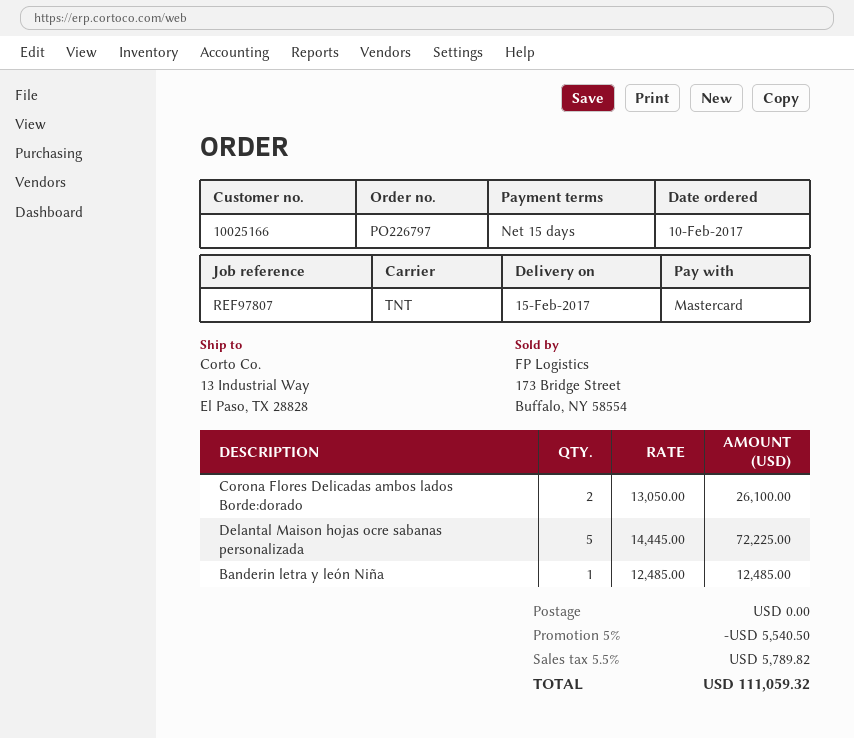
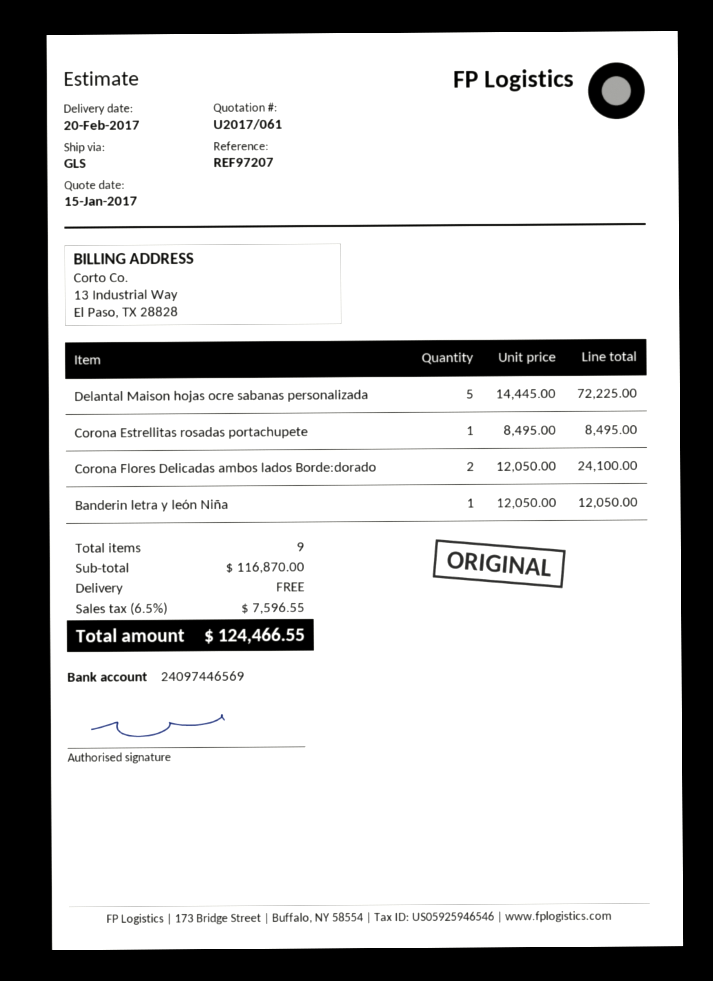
delivery date: 2017-02-15 -> 2017-02-20
reference: REF97807 -> REF97207
shipping method: TNT -> GLS
Corona Flores Delicadas ambos lados Borde:dorado: 2 x 13050.00 = 26100.00 -> 2 x 12050.00 = 24100.00
Banderin letra y león Niña: 1 x 12485.00 = 12485.00 -> 1 x 12050.00 = 12050.00
Corona Estrellitas rosadas portachupete: none -> 1 x 8495.00 = 8495.00
discount: 5% = 5540.50 -> none
tax: 5.5% = 5789.82 -> 6.5% = 7596.55
total: 111059.32 -> 124466.55

